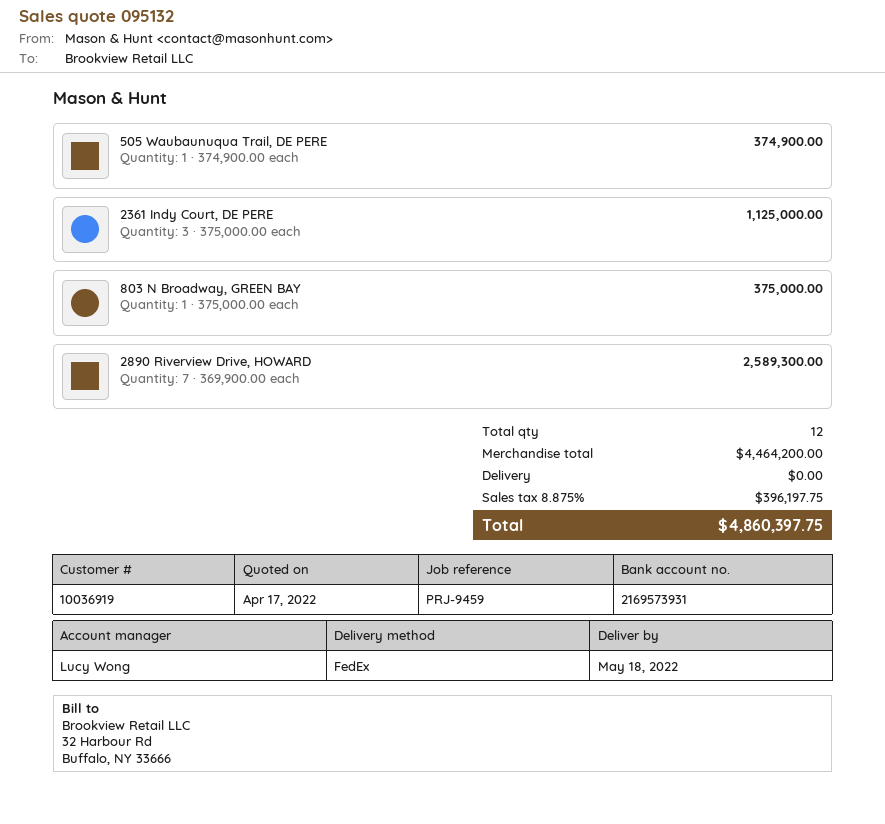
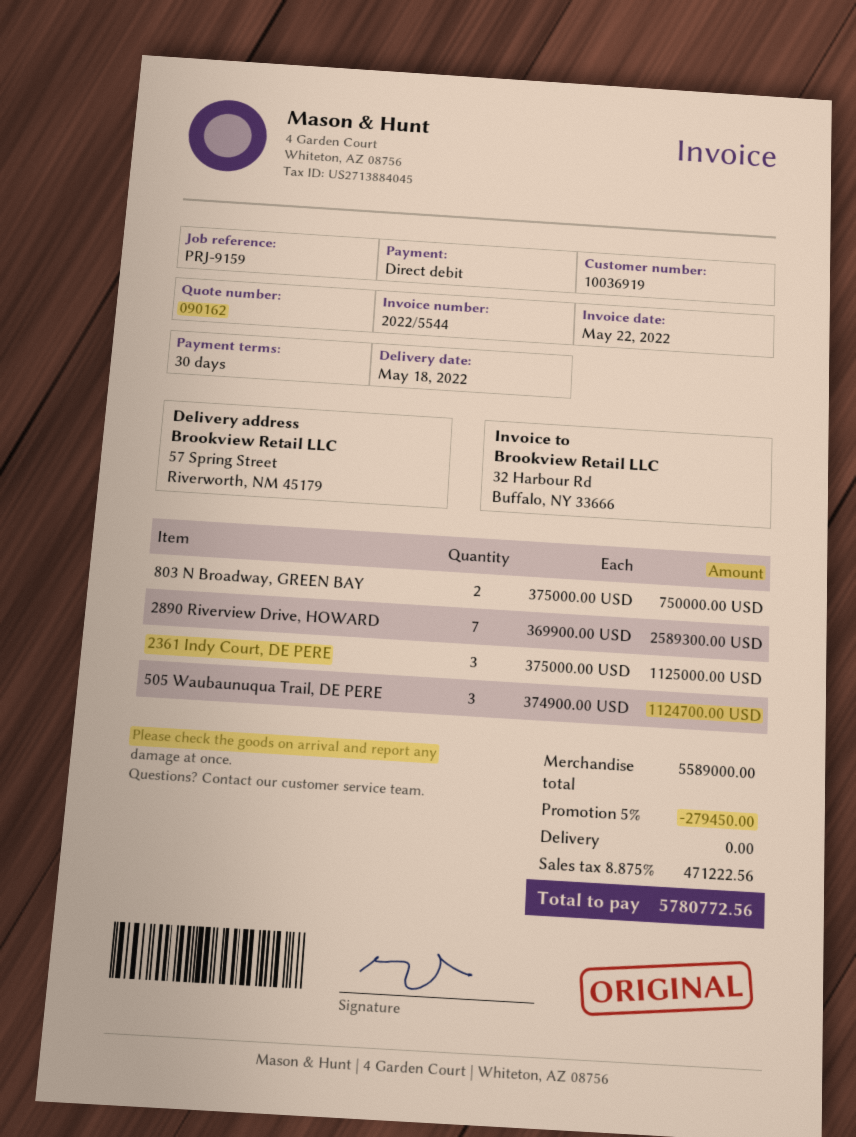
quote number: 095132 -> 090162
reference: PRJ-9459 -> PRJ-9159
505 Waubaunuqua Trail, DE PERE: 1 x 374900.00 = 374900.00 -> 3 x 374900.00 = 1124700.00
803 N Broadway, GREEN BAY: 1 x 375000.00 = 375000.00 -> 2 x 375000.00 = 750000.00
subtotal: 4464200.00 -> 5589000.00
discount: none -> 5% = 279450.00
tax: 8.875% = 396197.75 -> 8.875% = 471222.56
total: 4860397.75 -> 5780772.56

